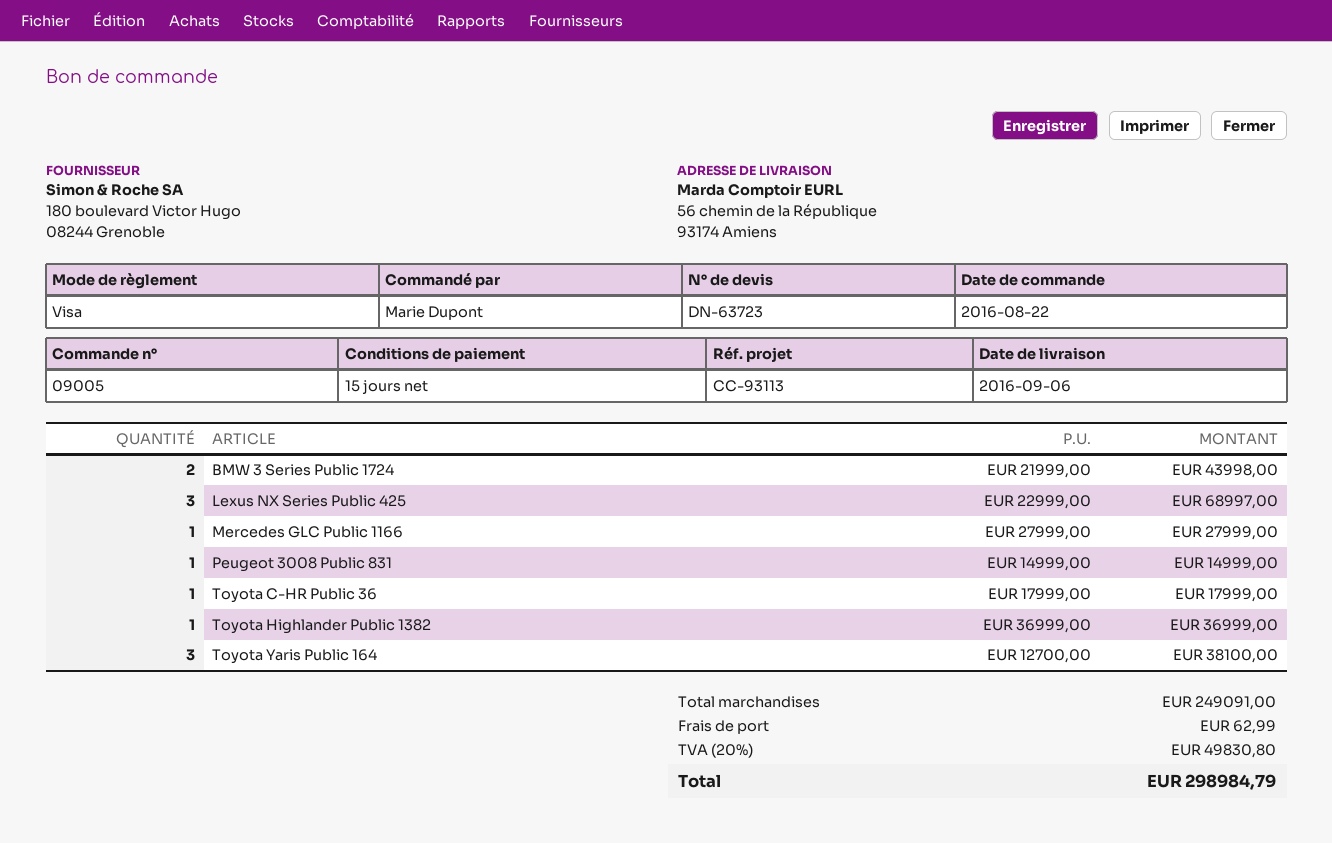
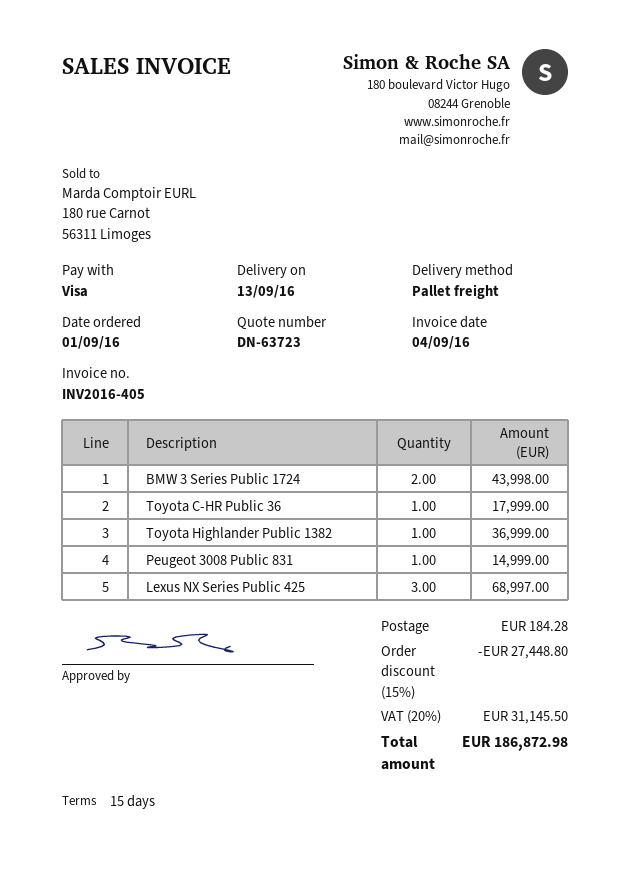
order date: 2016-08-22 -> 2016-09-01
delivery date: 2016-09-06 -> 2016-09-13
Mercedes GLC Public 1166: 1 for 27999.00 -> none
Toyota Yaris Public 164: 3 for 38100.00 -> none
discount: none -> 15% = 27448.80
shipping: 62.99 -> 184.28
tax: 20% = 49830.80 -> 20% = 31145.50
total: 298984.79 -> 186872.98

